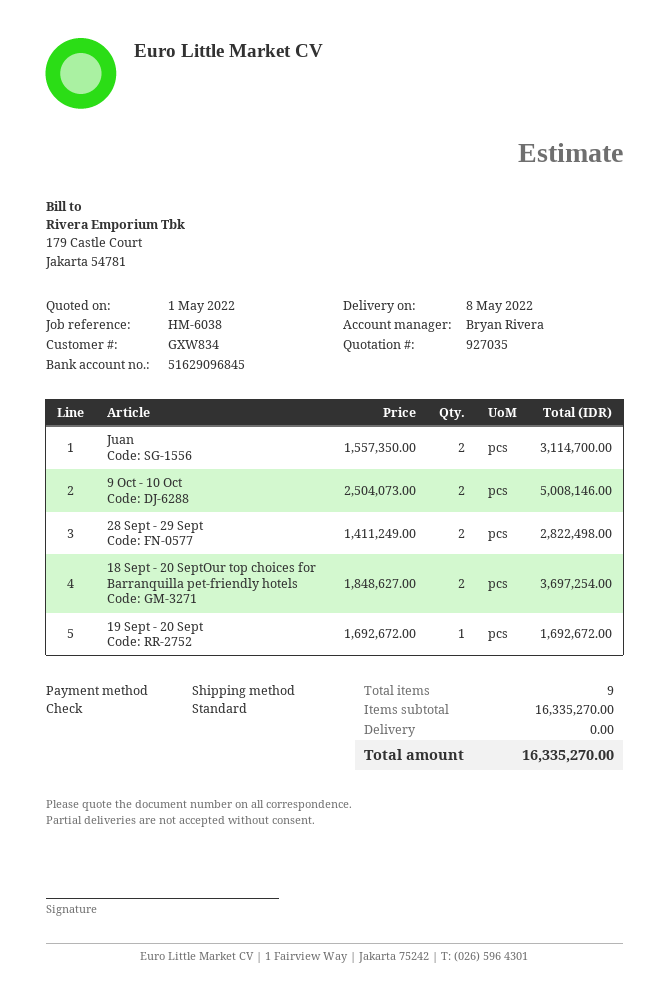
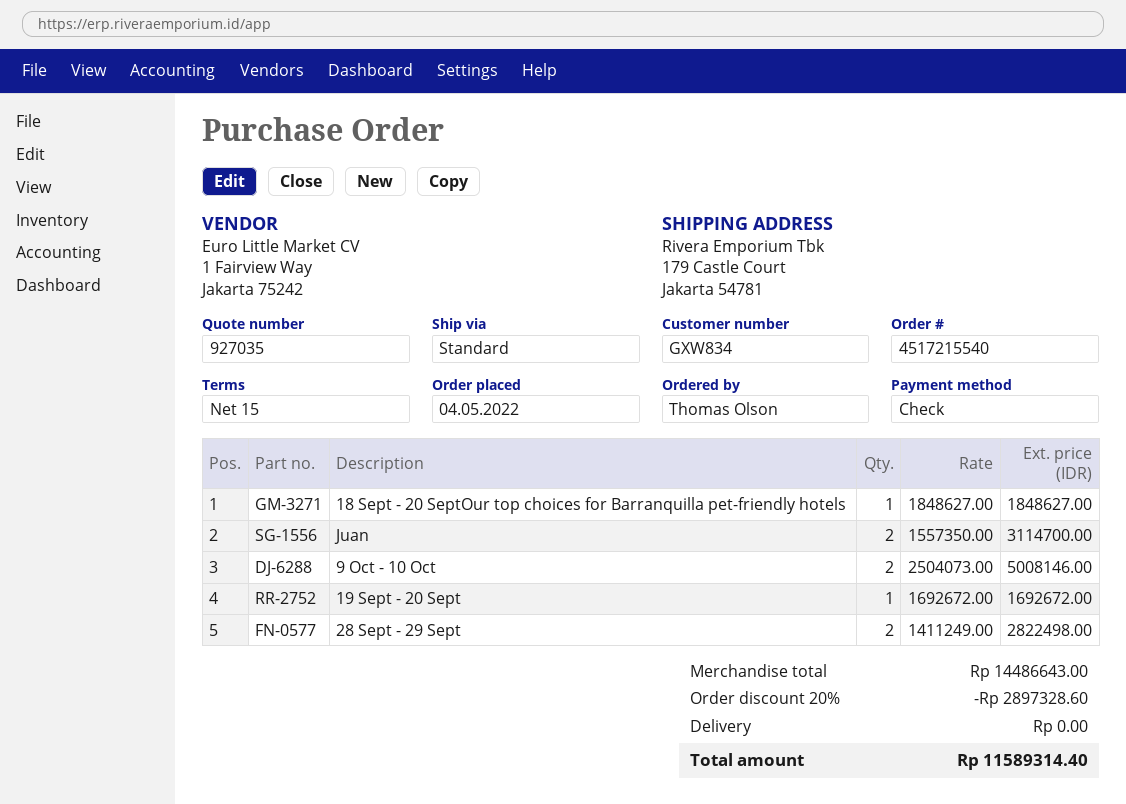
18 Sept - 20 SeptOur top choices for Barranquilla pet-friendly hotels: 2 x 1848627.00 = 3697254.00 -> 1 x 1848627.00 = 1848627.00
subtotal: 16335270.00 -> 14486643.00
discount: none -> 20% = 2897328.60
total: 16335270.00 -> 11589314.40

